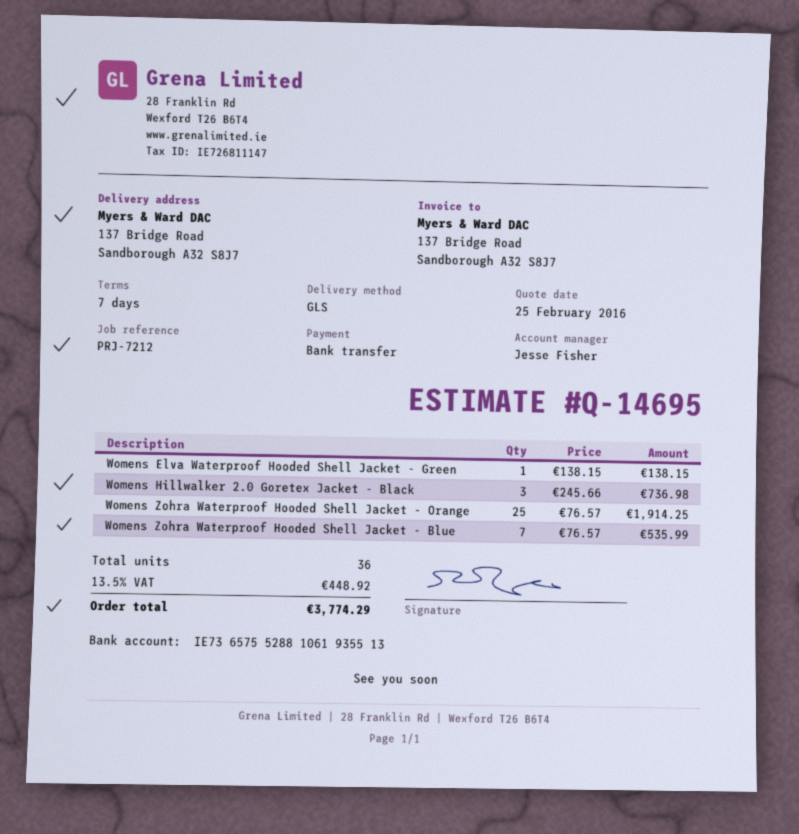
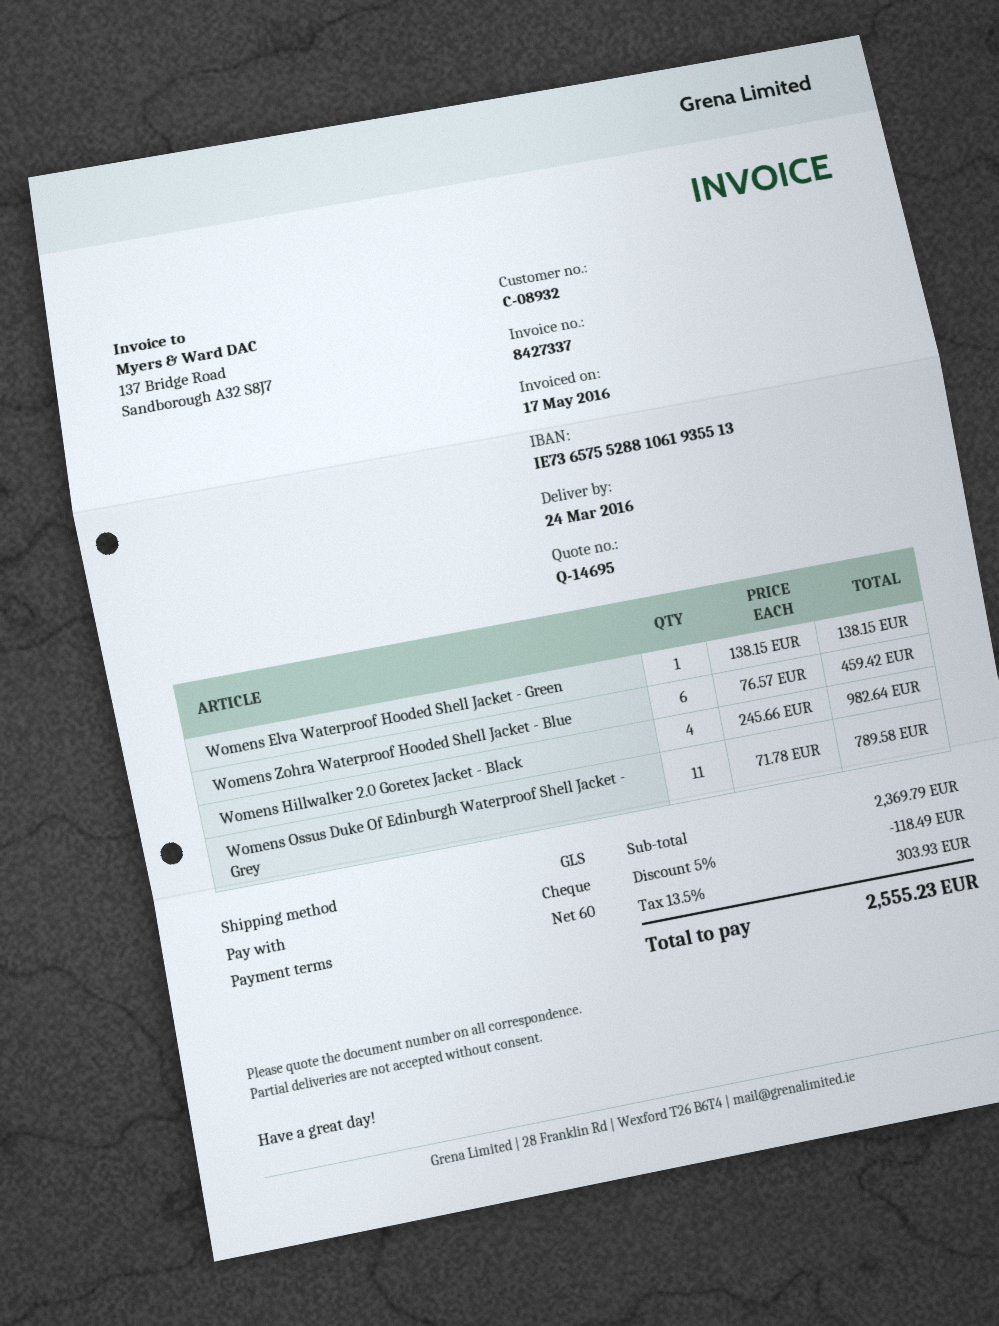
payment terms: 7 days -> 60 days
payment method: bank transfer -> cheque
Womens Hillwalker 2.0 Goretex Jacket - Black: 3 x 245.66 = 736.98 -> 4 x 245.66 = 982.64
Womens Zohra Waterproof Hooded Shell Jacket - Orange: 25 x 76.57 = 1914.25 -> none
Womens Zohra Waterproof Hooded Shell Jacket - Blue: 7 x 76.57 = 535.99 -> 6 x 76.57 = 459.42
Womens Ossus Duke Of Edinburgh Waterproof Shell Jacket - Grey: none -> 11 x 71.78 = 789.58
discount: none -> 5% = 118.49
tax: 13.5% = 448.92 -> 13.5% = 303.93
total: 3774.29 -> 2555.23

